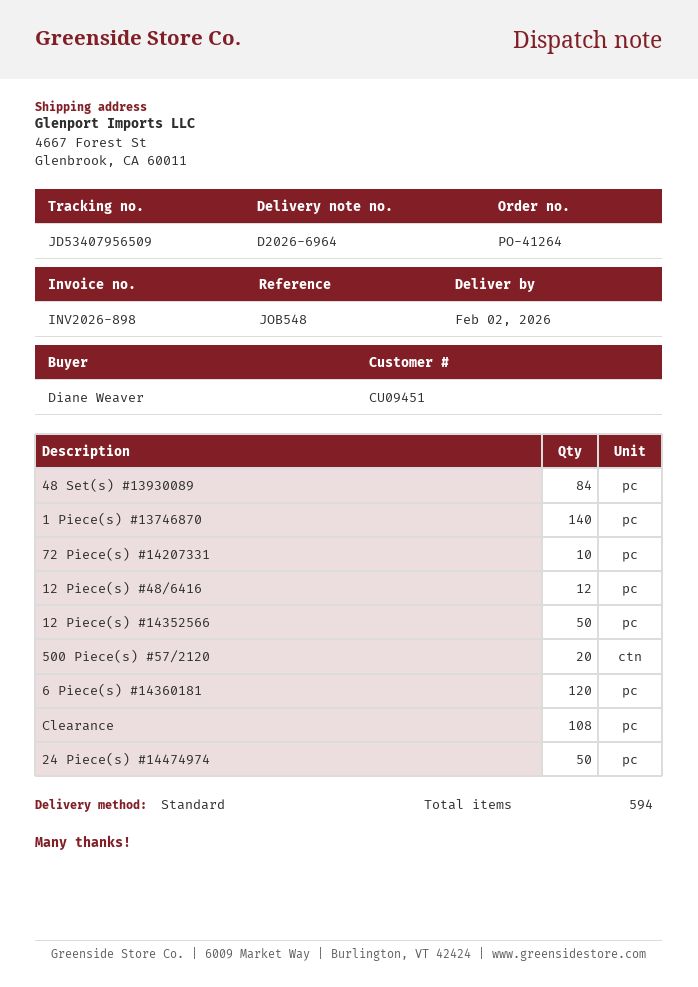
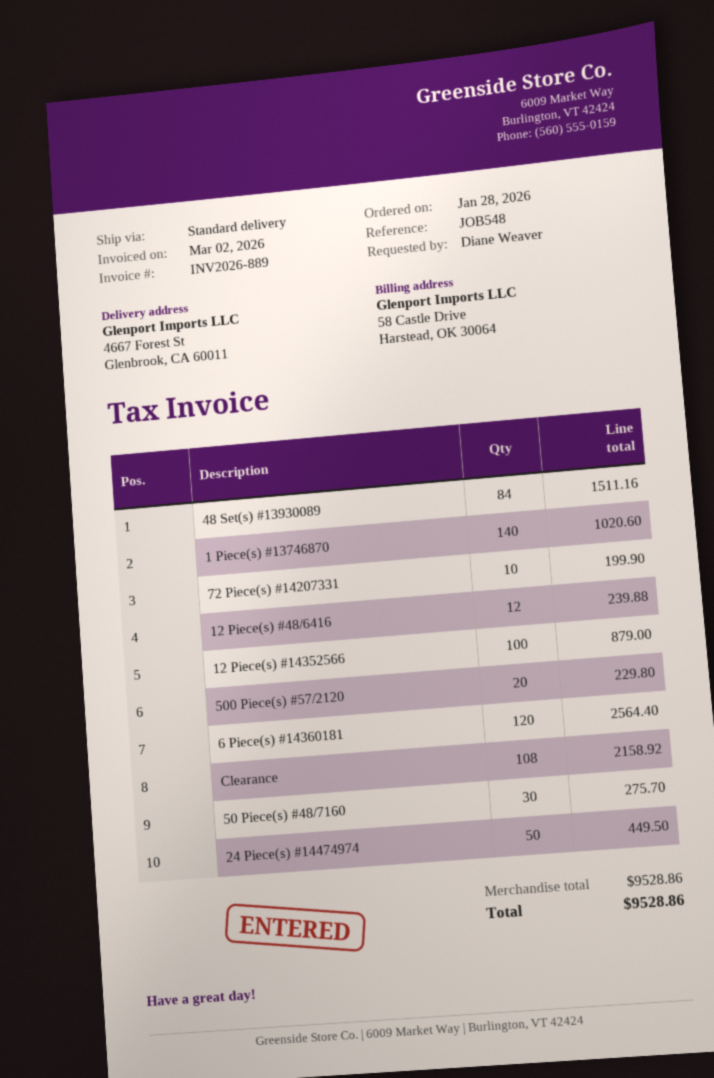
invoice number: INV2026-898 -> INV2026-889
12 Piece(s) #14352566: 50 -> 100
50 Piece(s) #48/7160: none -> 30

